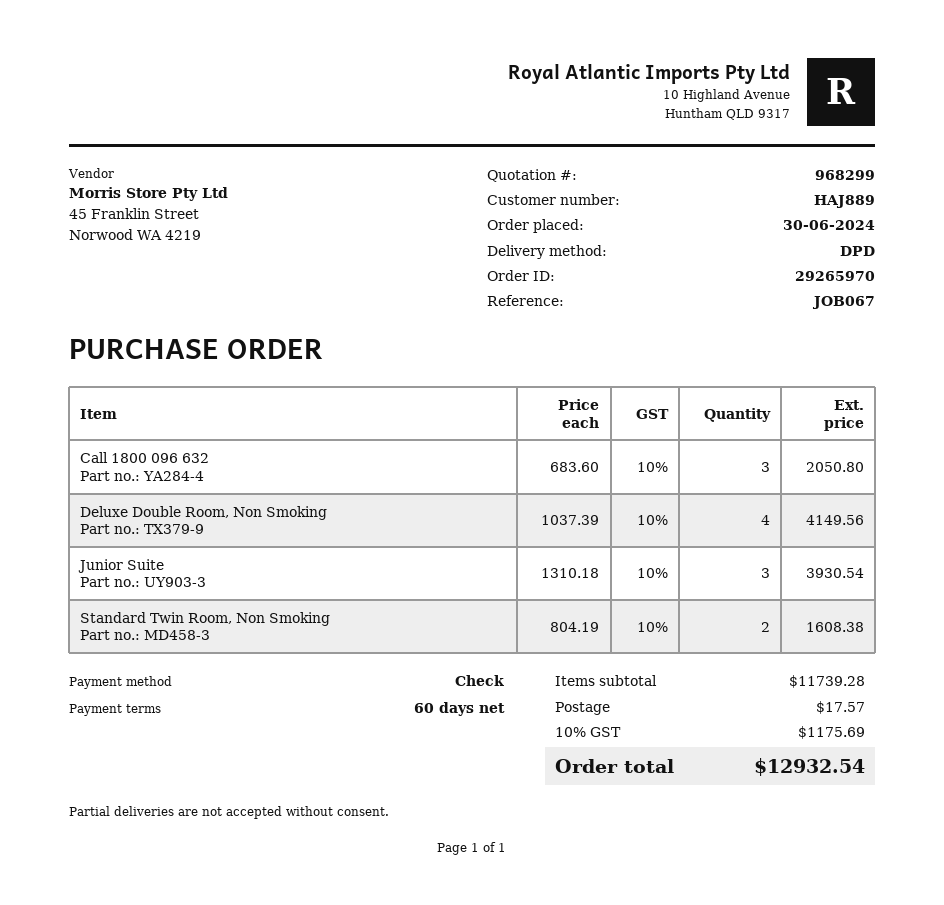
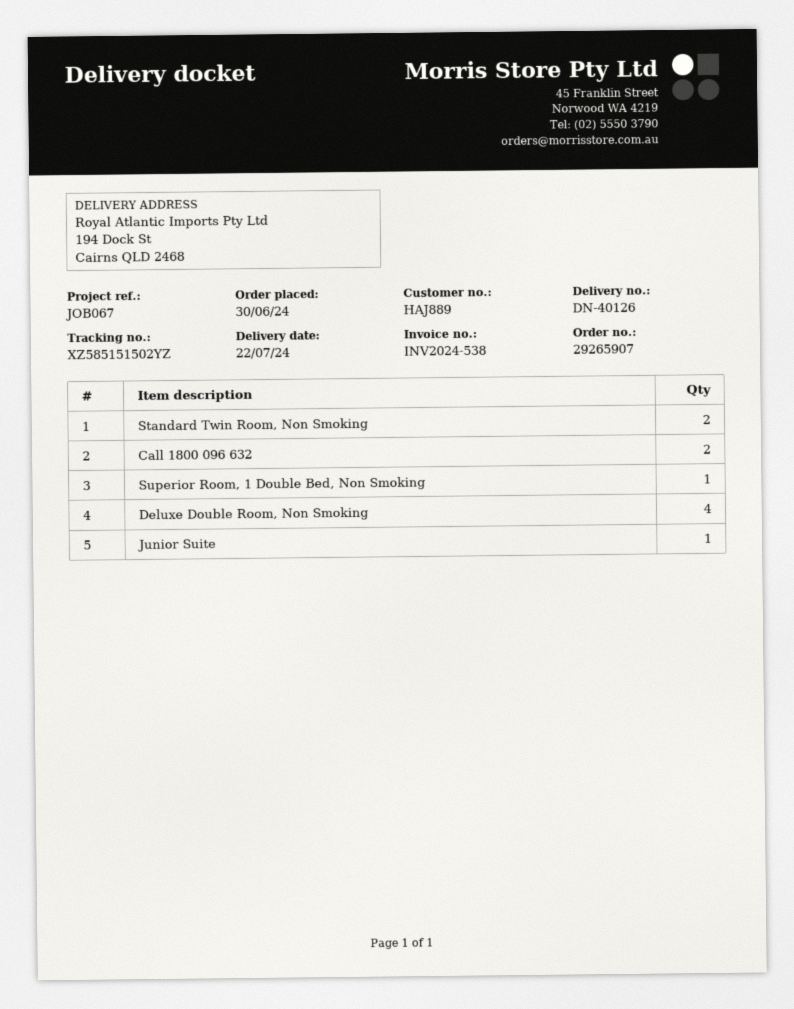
order number: 29265970 -> 29265907
Call 1800 096 632: 3 -> 2
Junior Suite: 3 -> 1
Superior Room, 1 Double Bed, Non Smoking: none -> 1

